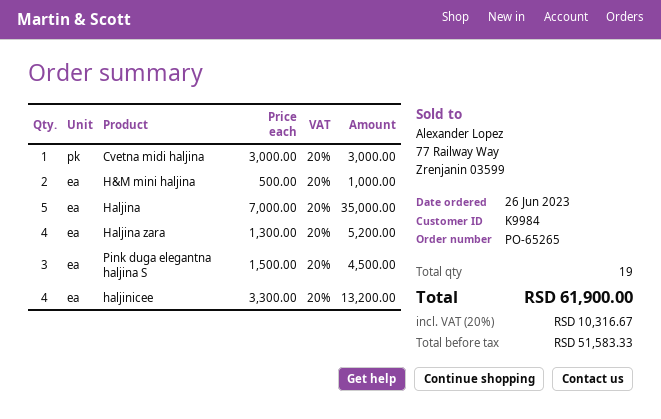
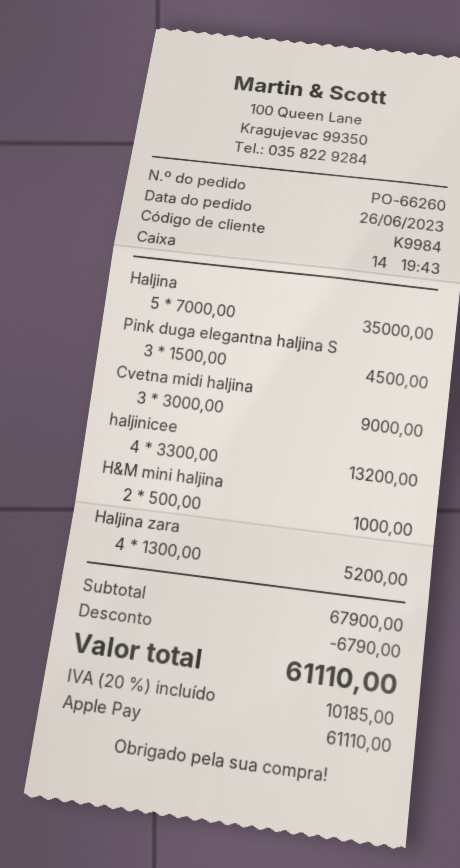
order number: PO-65265 -> PO-66260
Cvetna midi haljina: 1 x 3000.00 = 3000.00 -> 3 x 3000.00 = 9000.00
discount: none -> 6790.00
tax: 20% = 10316.67 -> 20% = 10185.00
total: 61900.00 -> 61110.00

